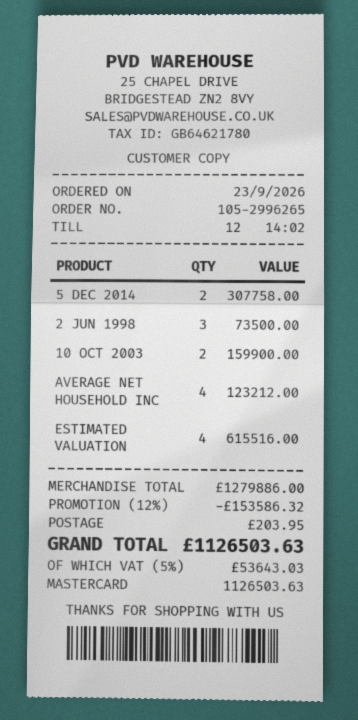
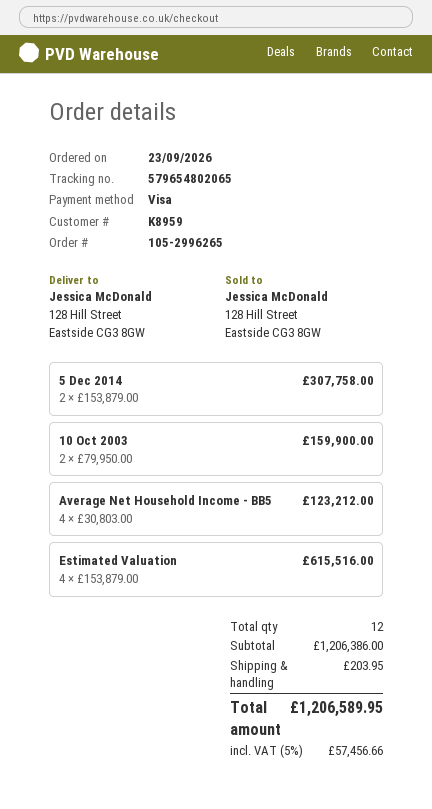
payment method: Mastercard -> Visa
2 JUN 1998: 3 for 73500.00 -> none
subtotal: 1279886.00 -> 1206386.00
discount: 12% = 153586.32 -> none
tax: 5% = 53643.03 -> 5% = 57456.66
total: 1126503.63 -> 1206589.95

